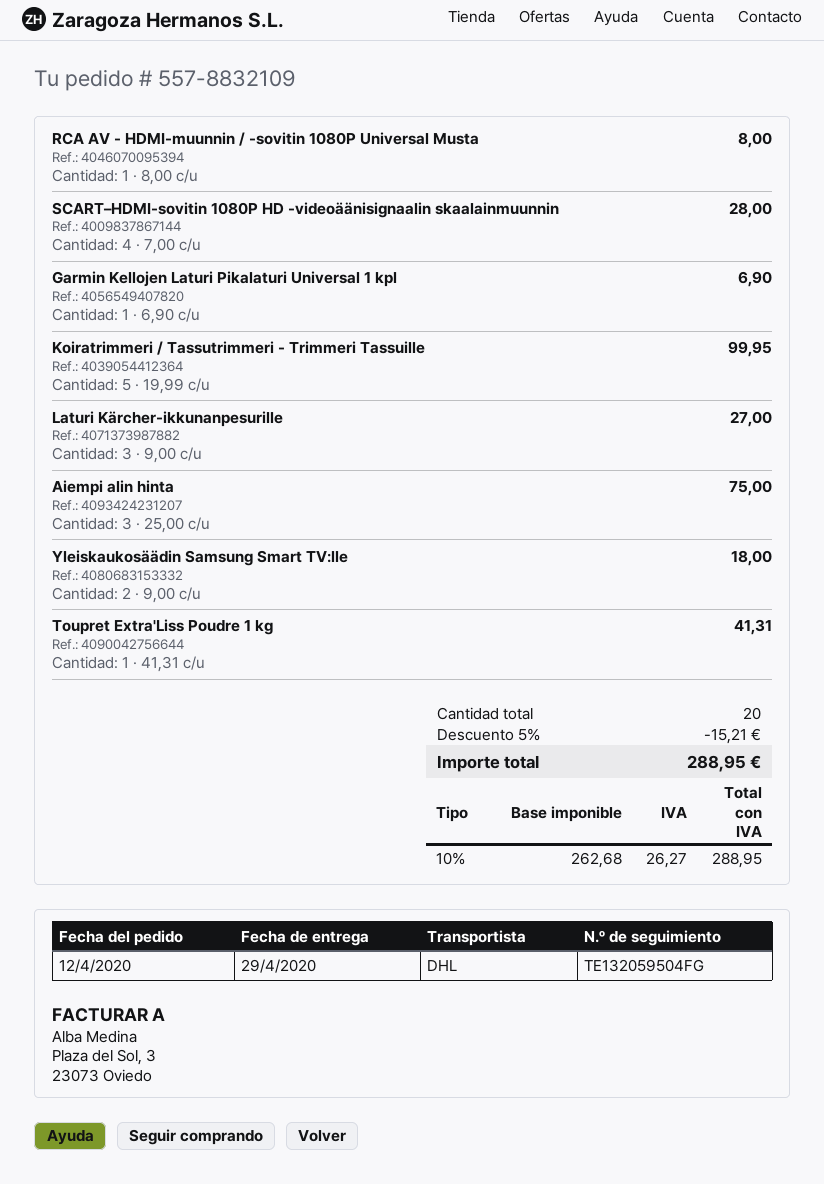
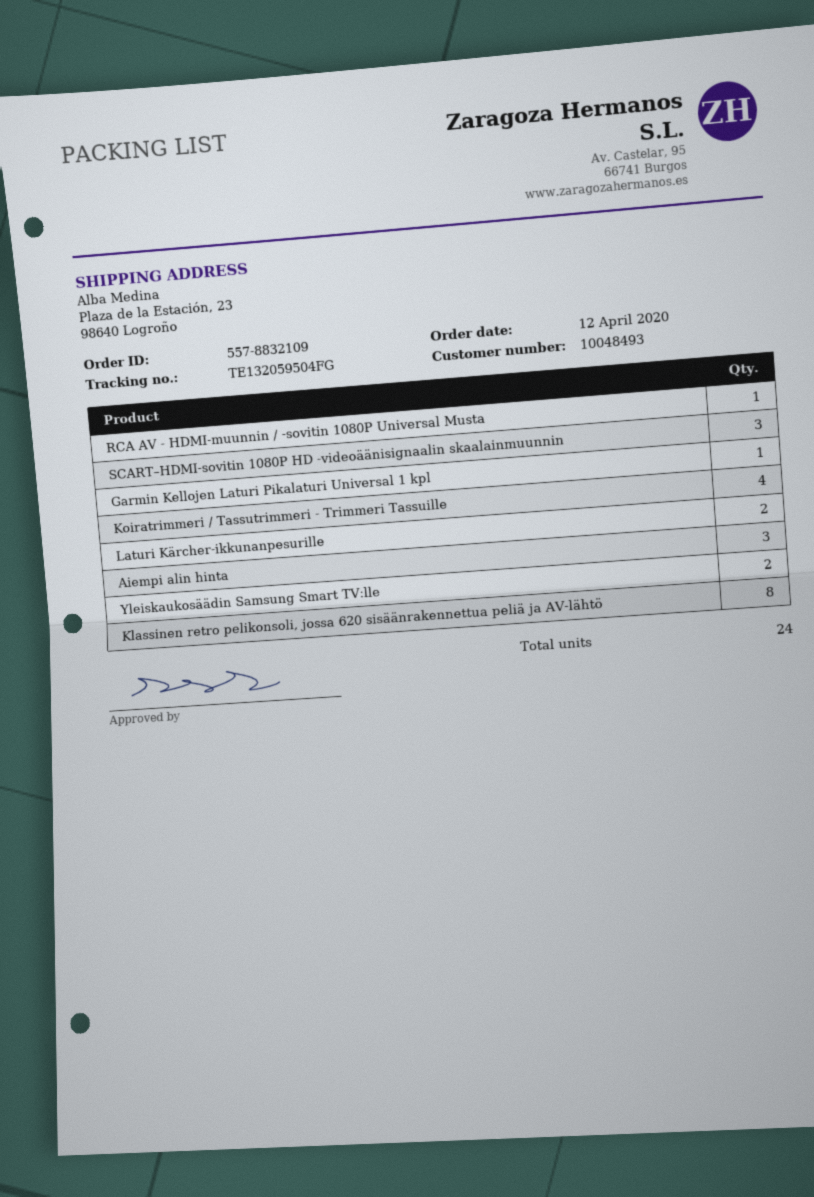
SCART–HDMI-sovitin 1080P HD -videoäänisignaalin skaalainmuunnin: 4 -> 3
Koiratrimmeri / Tassutrimmeri - Trimmeri Tassuille: 5 -> 4
Laturi Kärcher-ikkunanpesurille: 3 -> 2
Toupret Extra'Liss Poudre 1 kg: 1 -> none
Klassinen retro pelikonsoli, jossa 620 sisäänrakennettua peliä ja AV-lähtö: none -> 8
total quantity: 20 -> 24

